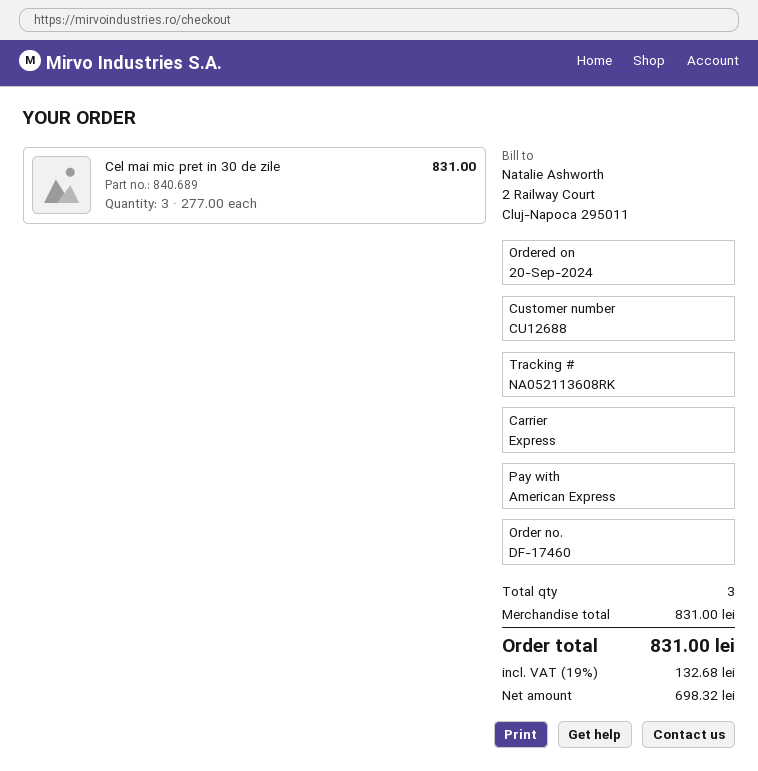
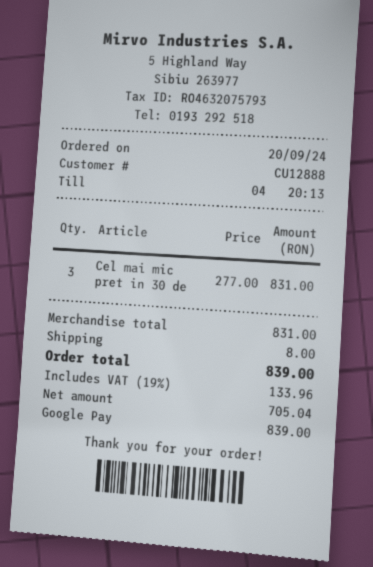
customer number: CU12688 -> CU12888
payment method: American Express -> Google Pay
shipping: none -> 8.00
net: 698.32 -> 705.04
tax: 19% = 132.68 -> 19% = 133.96
total: 831.00 -> 839.00

